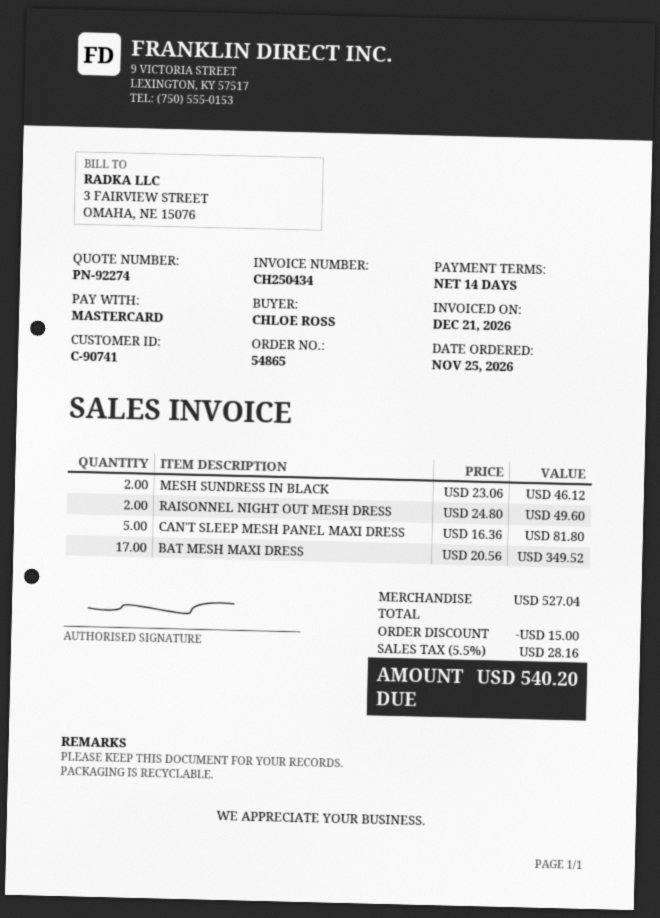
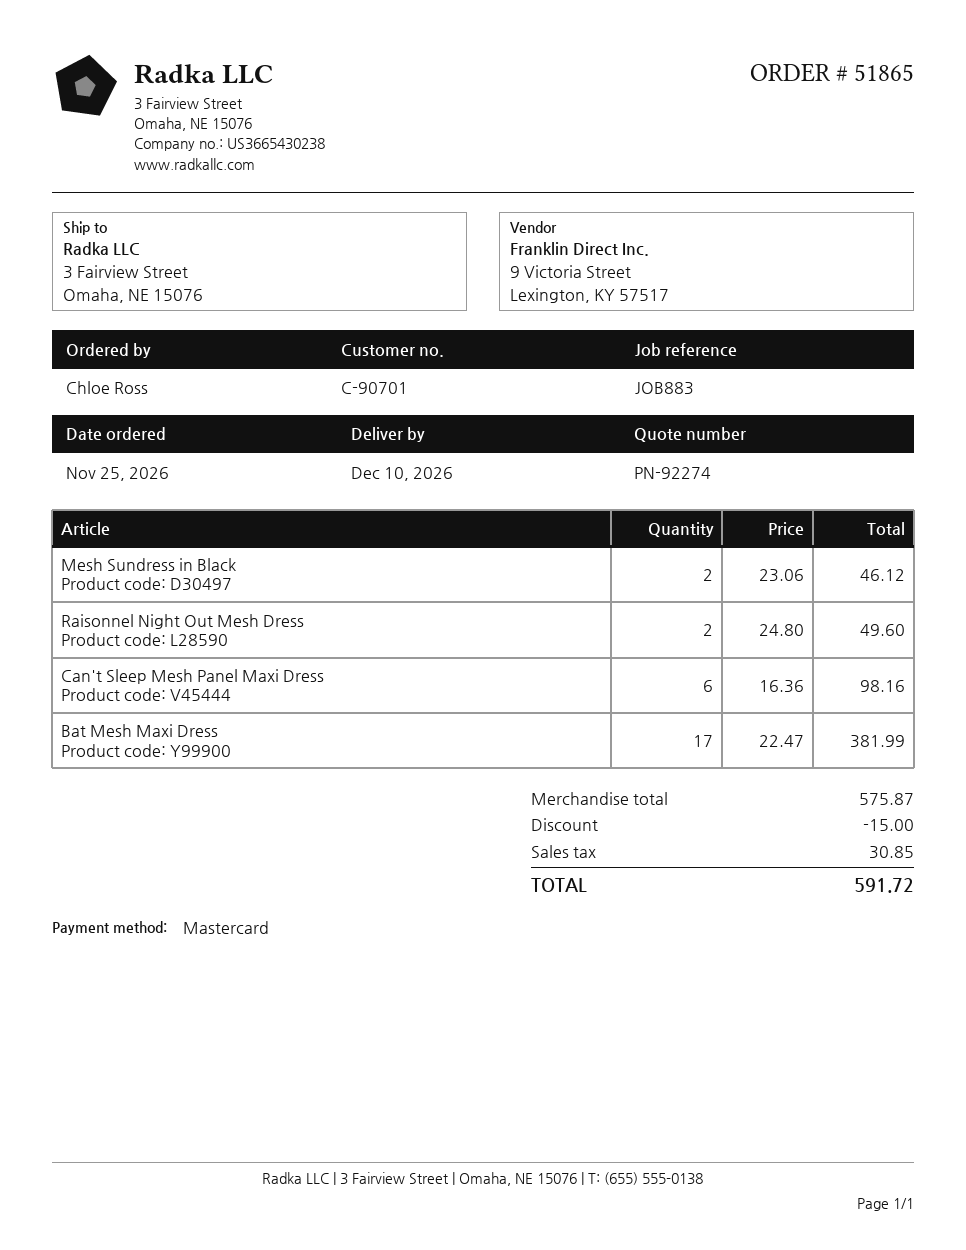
order number: 54865 -> 51865
customer number: C-90741 -> C-90701
CAN'T SLEEP MESH PANEL MAXI DRESS: 5 x 16.36 = 81.80 -> 6 x 16.36 = 98.16
BAT MESH MAXI DRESS: 17 x 20.56 = 349.52 -> 17 x 22.47 = 381.99
subtotal: 527.04 -> 575.87
tax: 28.16 -> 30.85
total: 540.20 -> 591.72

